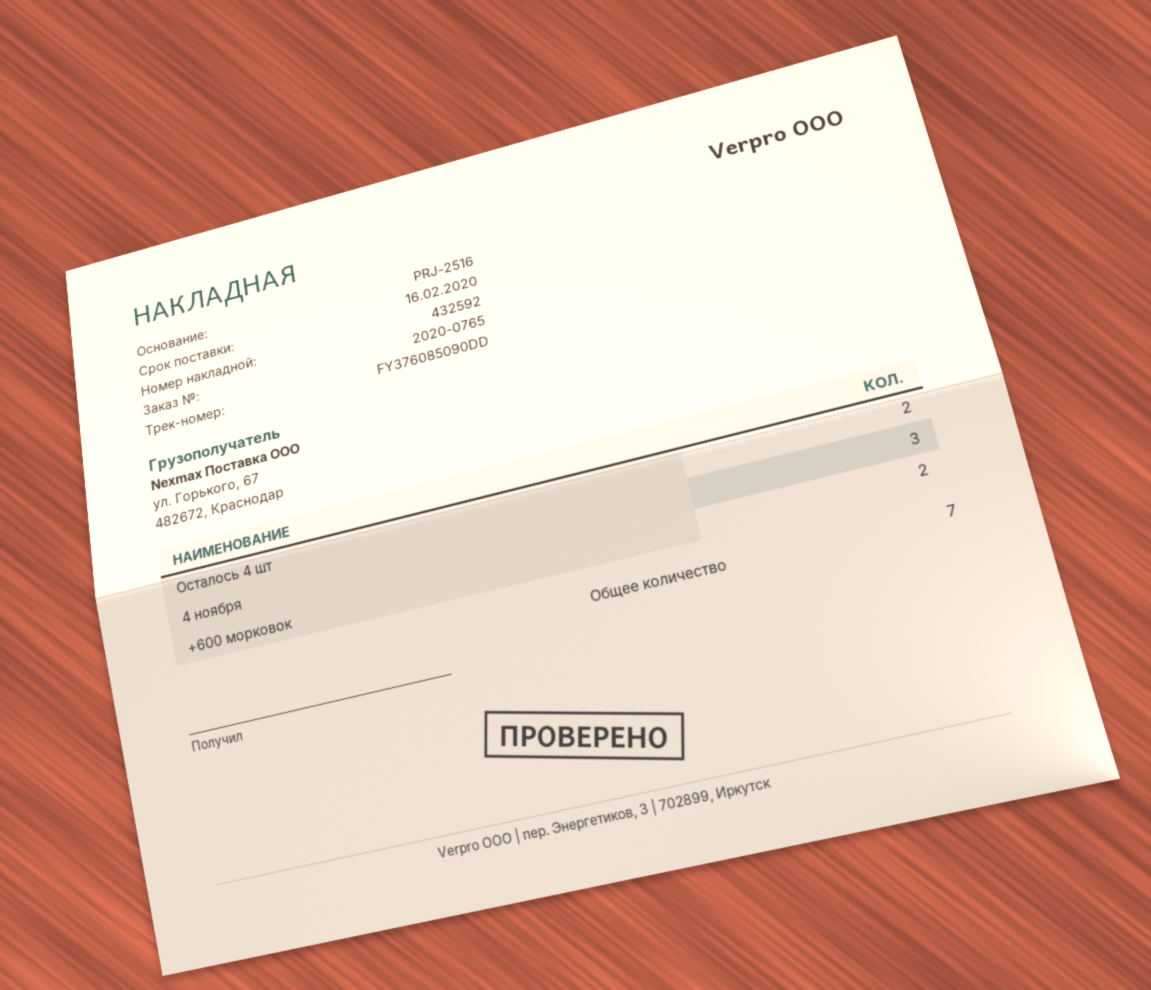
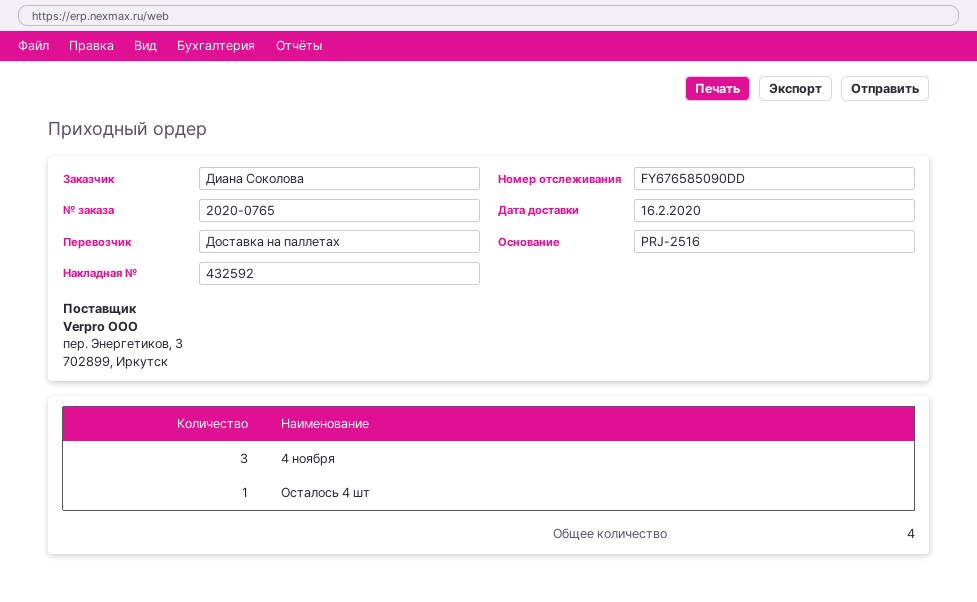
tracking number: FY376085090DD -> FY676585090DD
Осталось 4 шт: 2 -> 1
+600 морковок: 2 -> none
total quantity: 7 -> 4

